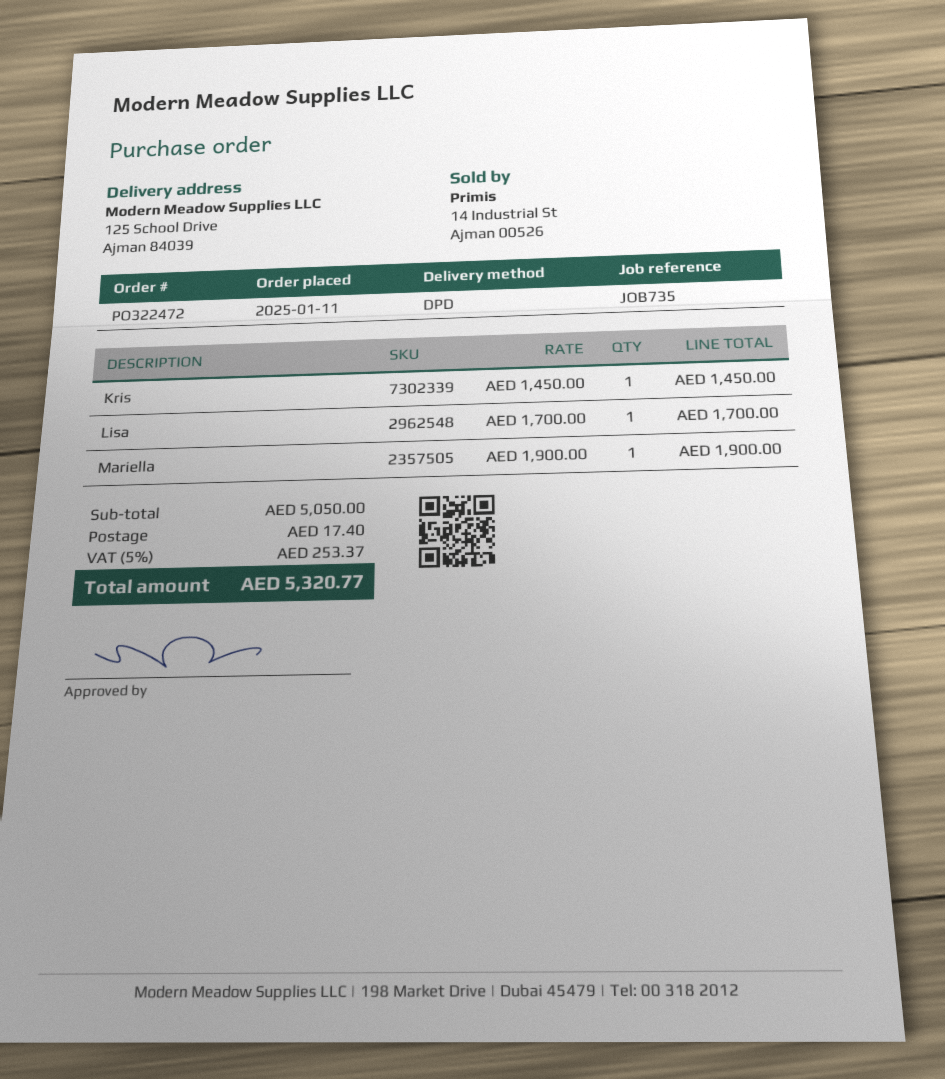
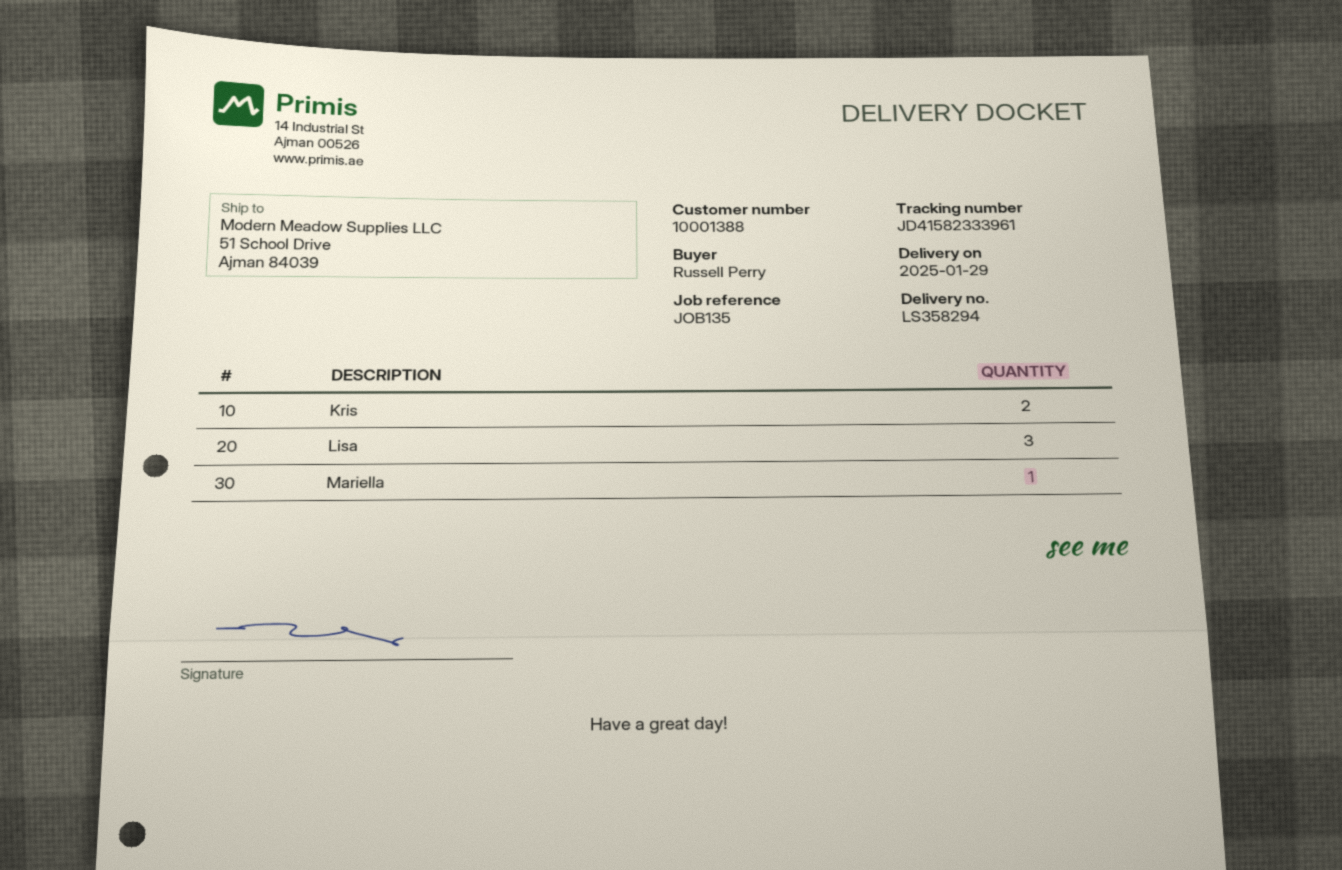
reference: JOB735 -> JOB135
ship to: 125 School Drive, Ajman 84039 -> 51 School Drive, Ajman 84039
Kris: 1 -> 2
Lisa: 1 -> 3

